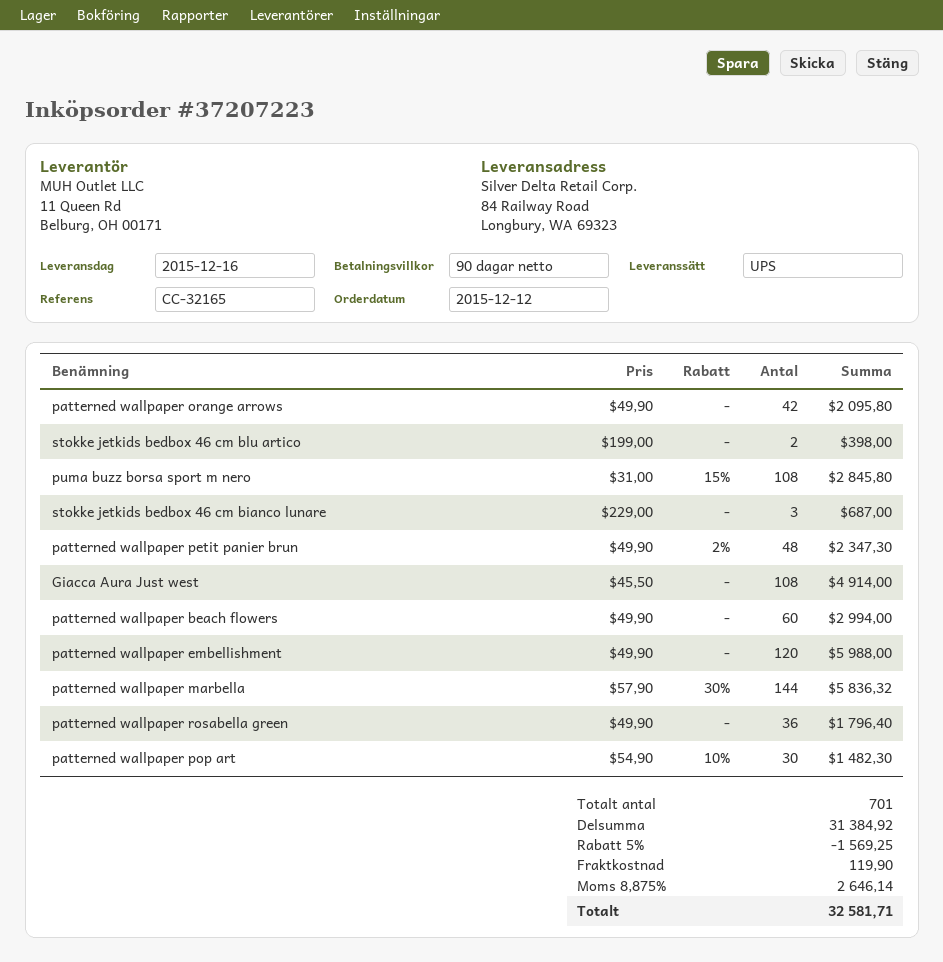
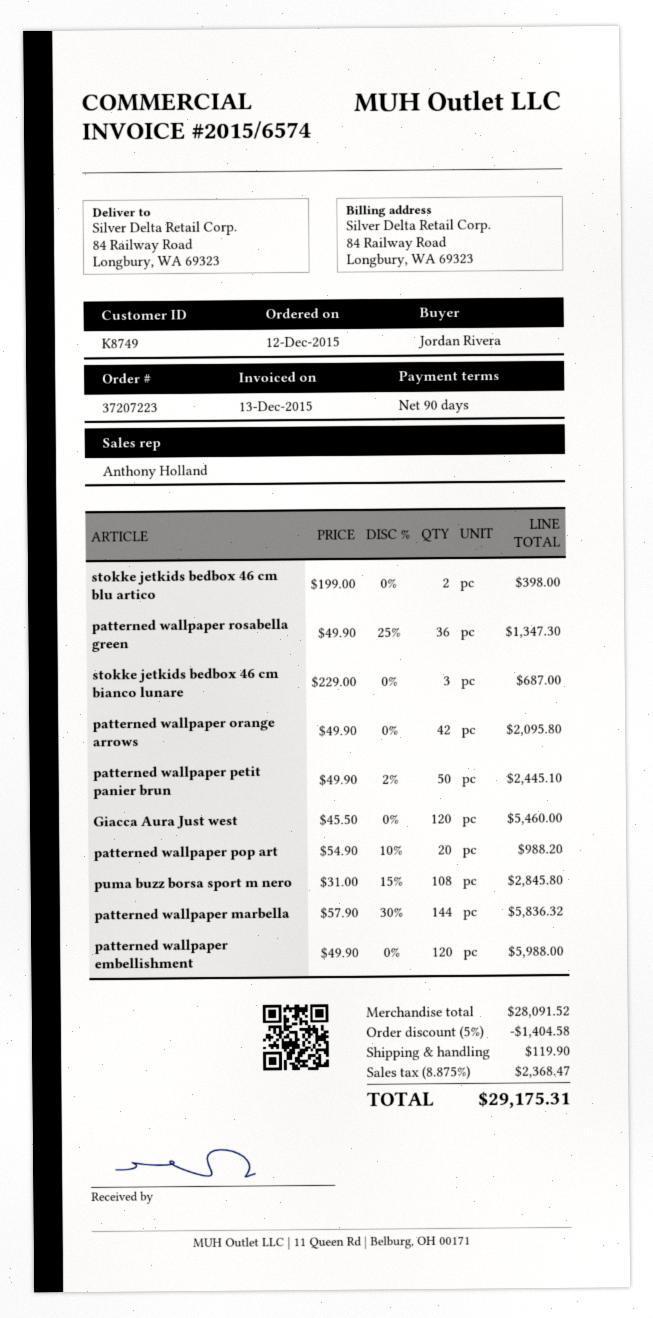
patterned wallpaper petit panier brun: 48 x 49.90 - 2% = 2347.30 -> 50 x 49.90 - 2% = 2445.10
Giacca Aura Just west: 108 x 45.50 = 4914.00 -> 120 x 45.50 = 5460.00
patterned wallpaper beach flowers: 60 x 49.90 = 2994.00 -> none
patterned wallpaper rosabella green: 36 x 49.90 = 1796.40 -> 36 x 49.90 - 25% = 1347.30
patterned wallpaper pop art: 30 x 54.90 - 10% = 1482.30 -> 20 x 54.90 - 10% = 988.20
subtotal: 31384.92 -> 28091.52
discount: 5% = 1569.25 -> 5% = 1404.58
tax: 8.875% = 2646.14 -> 8.875% = 2368.47
total: 32581.71 -> 29175.31

